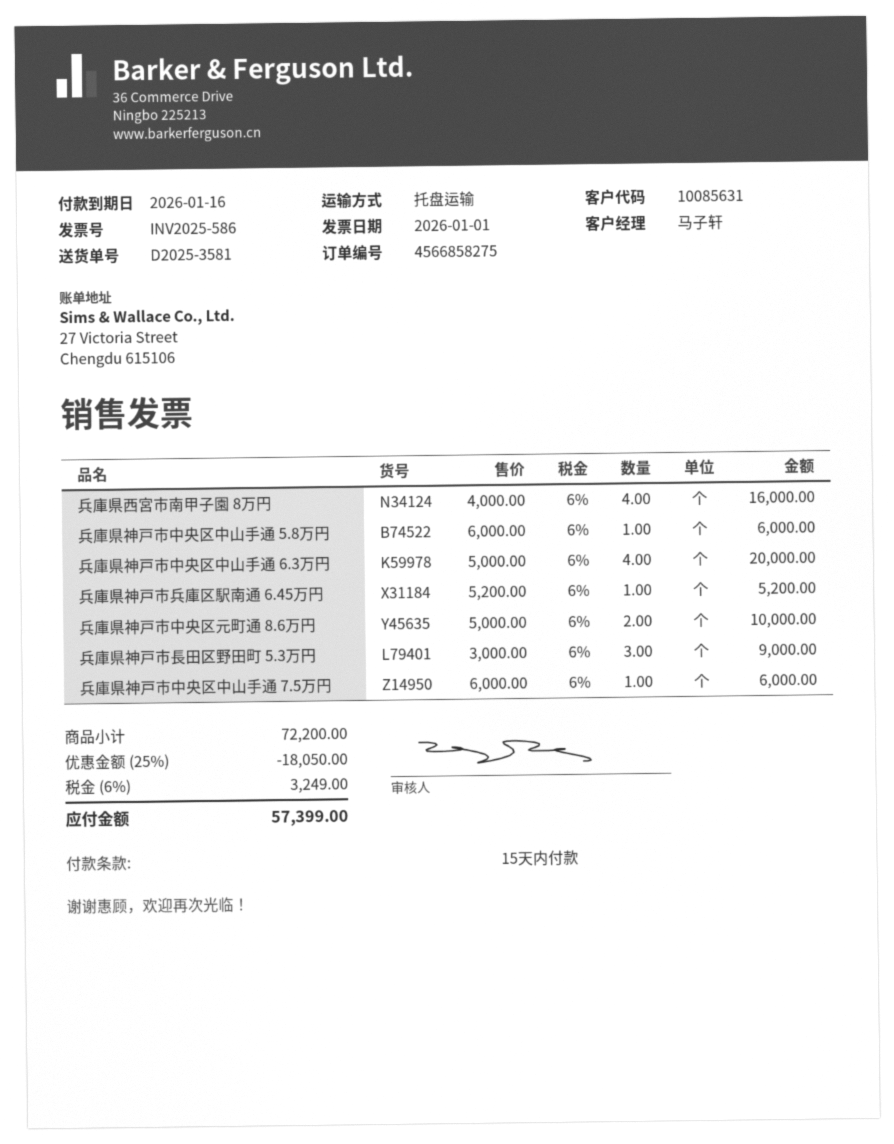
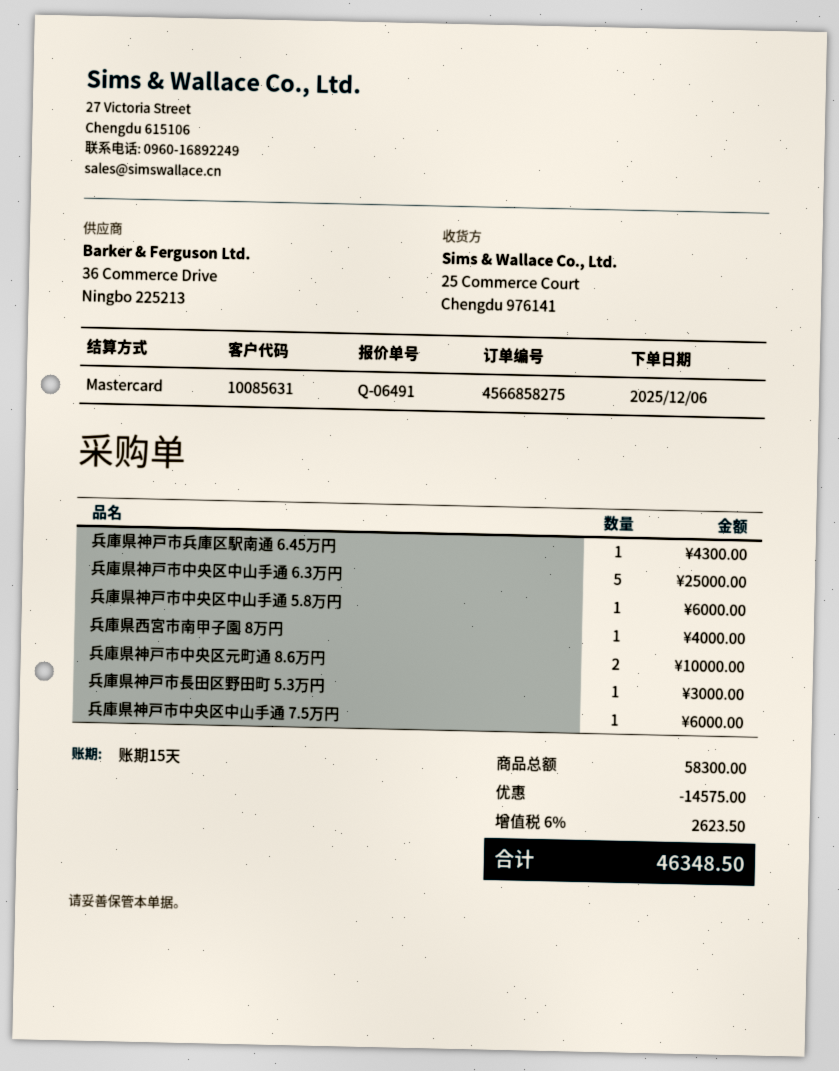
兵庫県西宮市南甲子園 8万円: 4 for 16000.00 -> 1 for 4000.00
兵庫県神戸市中央区中山手通 6.3万円: 4 for 20000.00 -> 5 for 25000.00
兵庫県神戸市兵庫区駅南通 6.45万円: 1 for 5200.00 -> 1 for 4300.00
兵庫県神戸市長田区野田町 5.3万円: 3 for 9000.00 -> 1 for 3000.00
subtotal: 72200.00 -> 58300.00
discount: 18050.00 -> 14575.00
tax: 6% = 3249.00 -> 6% = 2623.50
total: 57399.00 -> 46348.50

